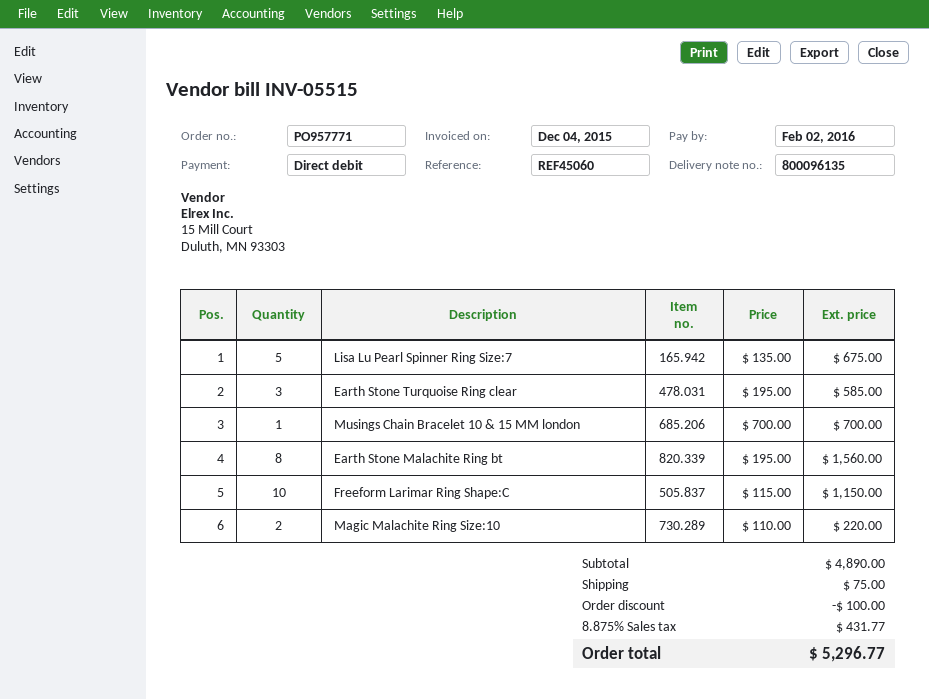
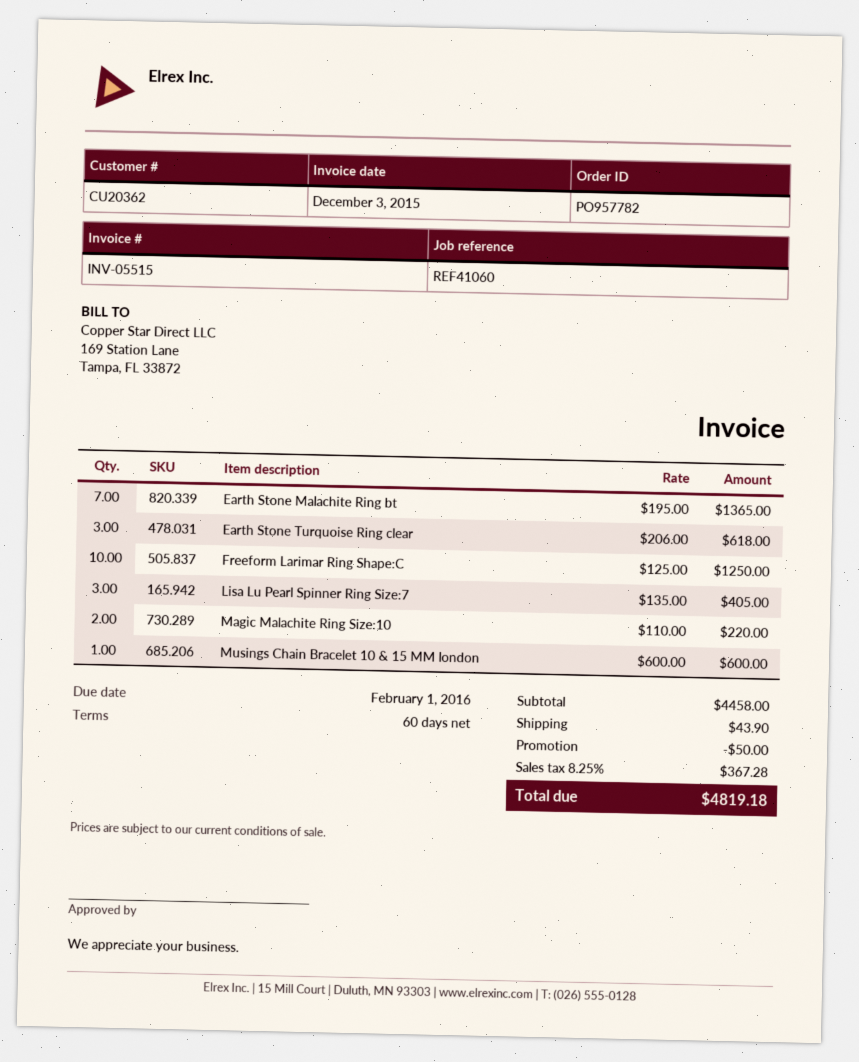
order number: PO957771 -> PO957782
invoice date: 2015-12-04 -> 2015-12-03
due date: 2016-02-02 -> 2016-02-01
reference: REF45060 -> REF41060
Lisa Lu Pearl Spinner Ring Size:7: 5 x 135.00 = 675.00 -> 3 x 135.00 = 405.00
Earth Stone Turquoise Ring clear: 3 x 195.00 = 585.00 -> 3 x 206.00 = 618.00
Musings Chain Bracelet 10 & 15 MM london: 1 x 700.00 = 700.00 -> 1 x 600.00 = 600.00
Earth Stone Malachite Ring bt: 8 x 195.00 = 1560.00 -> 7 x 195.00 = 1365.00
Freeform Larimar Ring Shape:C: 10 x 115.00 = 1150.00 -> 10 x 125.00 = 1250.00
subtotal: 4890.00 -> 4458.00
discount: 100.00 -> 50.00
shipping: 75.00 -> 43.90
tax: 8.875% = 431.77 -> 8.25% = 367.28
total: 5296.77 -> 4819.18

